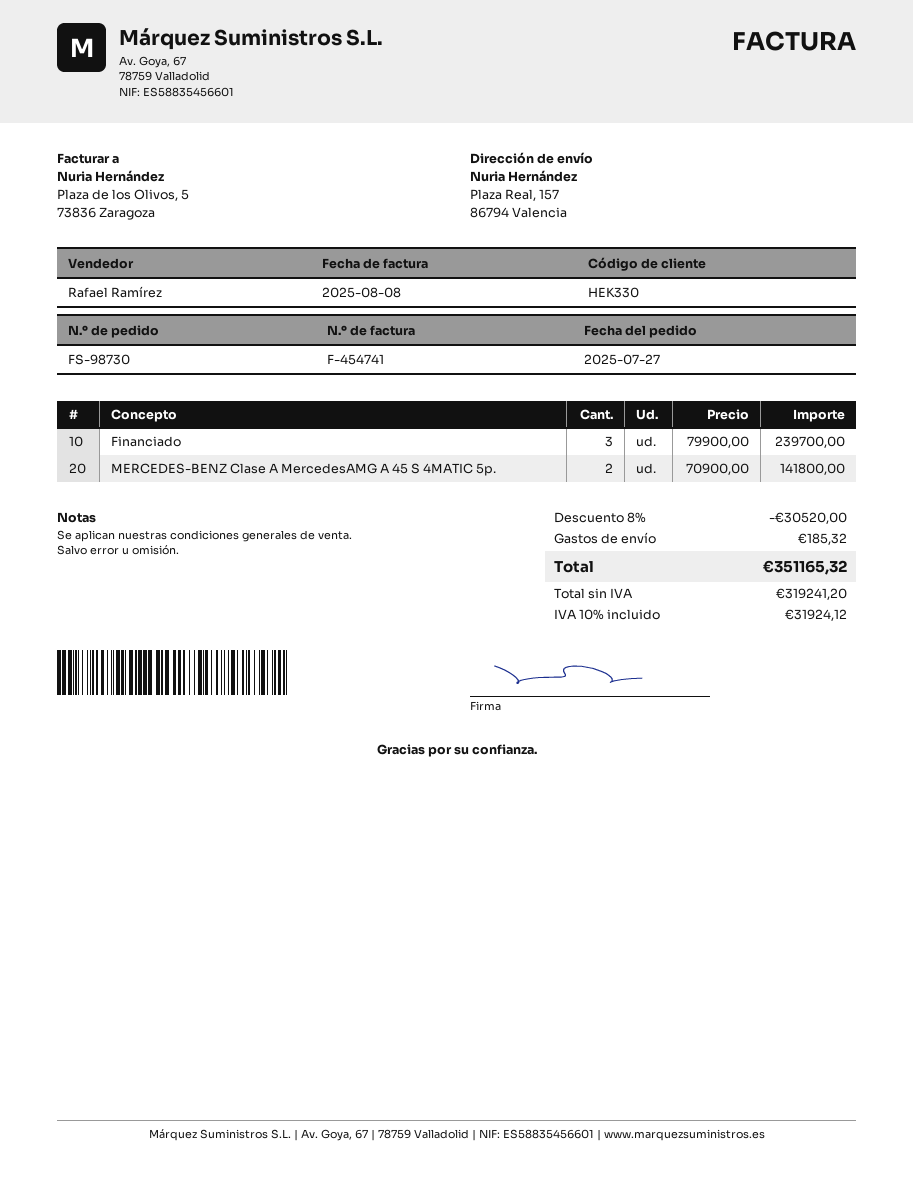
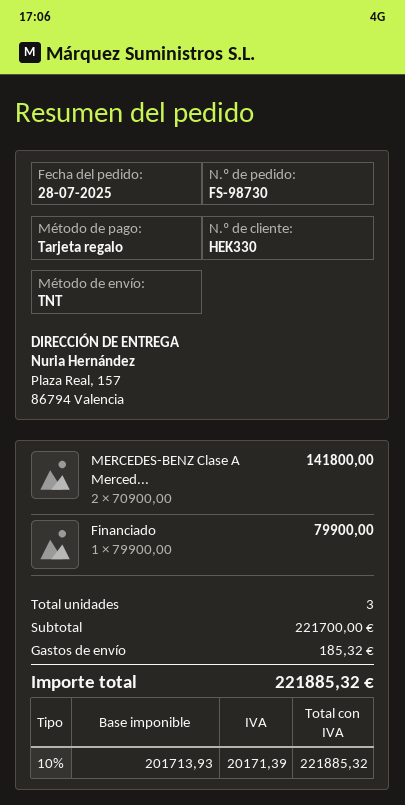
order date: 2025-07-27 -> 2025-07-28
Financiado: 3 x 79900.00 = 239700.00 -> 1 x 79900.00 = 79900.00
discount: 8% = 30520.00 -> none
net: 319241.20 -> 201713.93
tax: 10% = 31924.12 -> 10% = 20171.39
total: 351165.32 -> 221885.32

